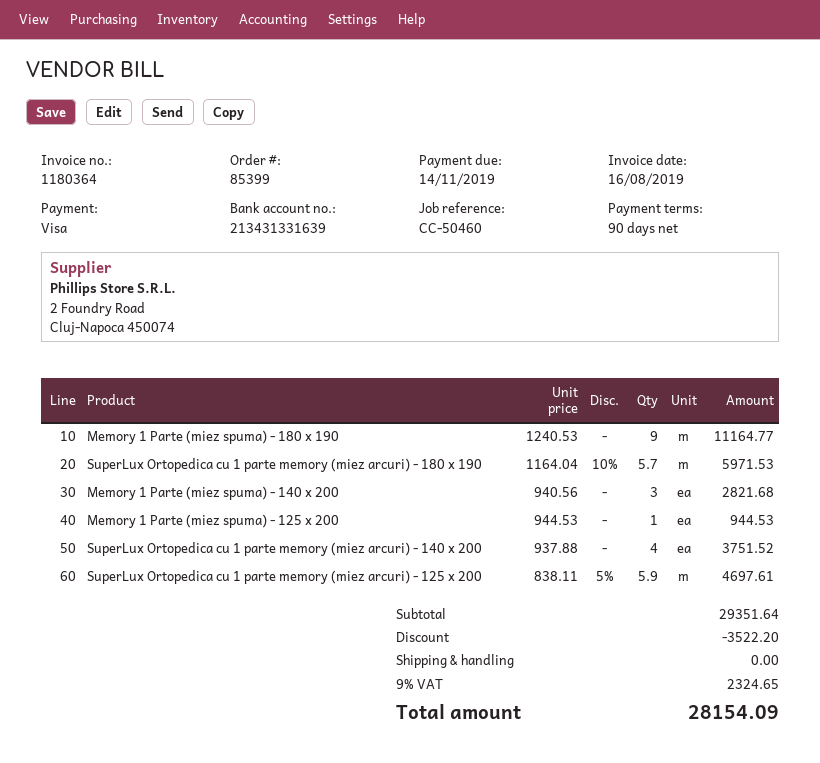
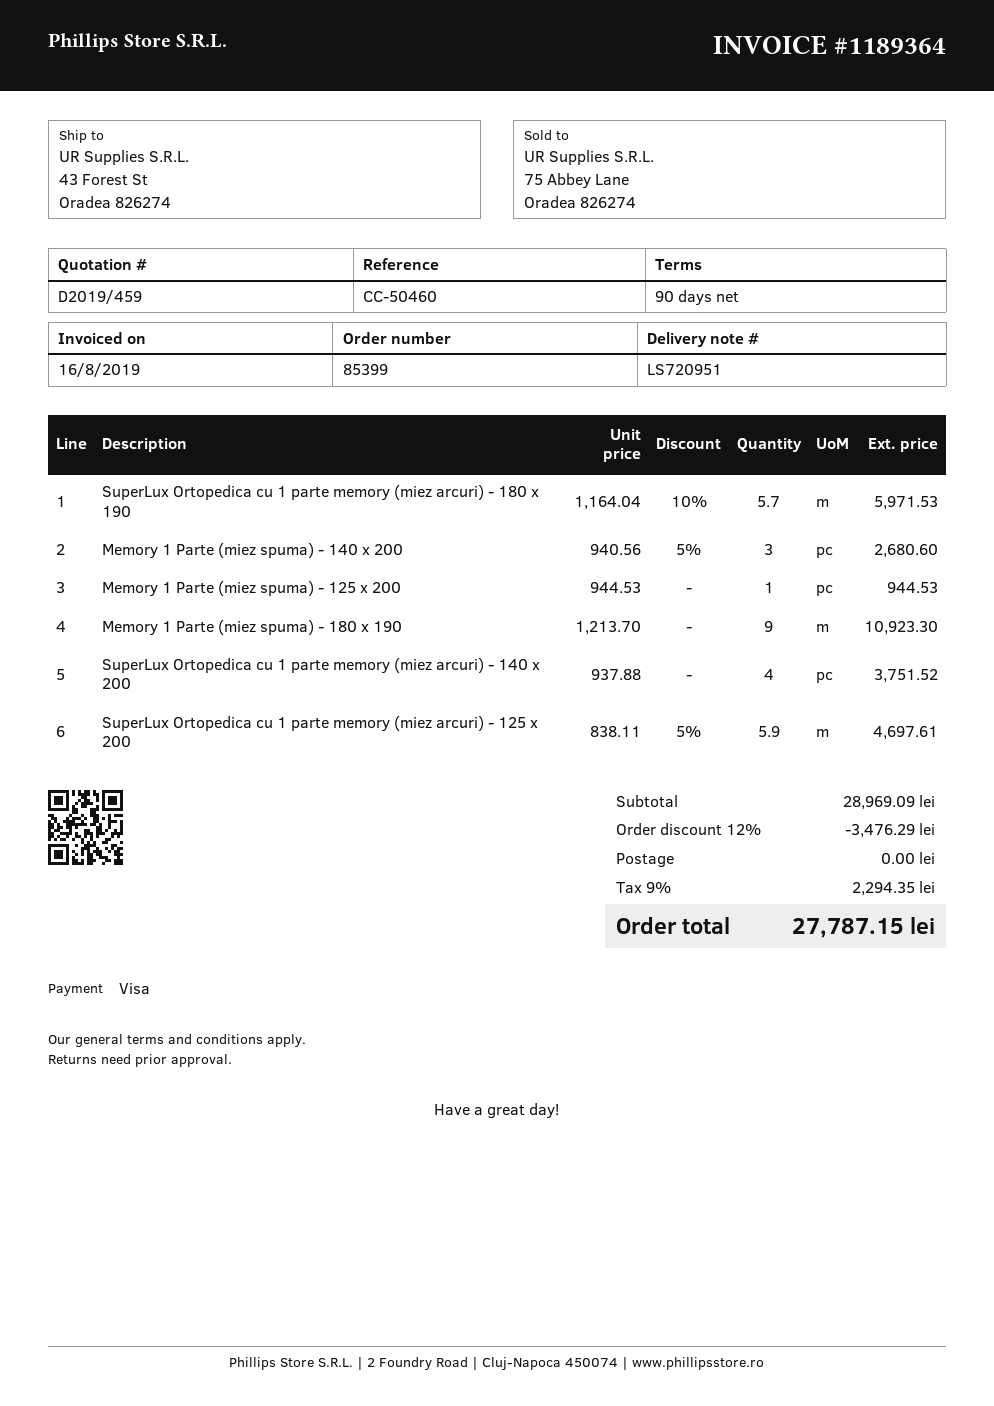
invoice number: 1180364 -> 1189364
Memory 1 Parte (miez spuma) - 180 x 190: 9 x 1240.53 = 11164.77 -> 9 x 1213.70 = 10923.30
Memory 1 Parte (miez spuma) - 140 x 200: 3 x 940.56 = 2821.68 -> 3 x 940.56 - 5% = 2680.60
subtotal: 29351.64 -> 28969.09
discount: 3522.20 -> 3476.29
tax: 9% = 2324.65 -> 9% = 2294.35
total: 28154.09 -> 27787.15

